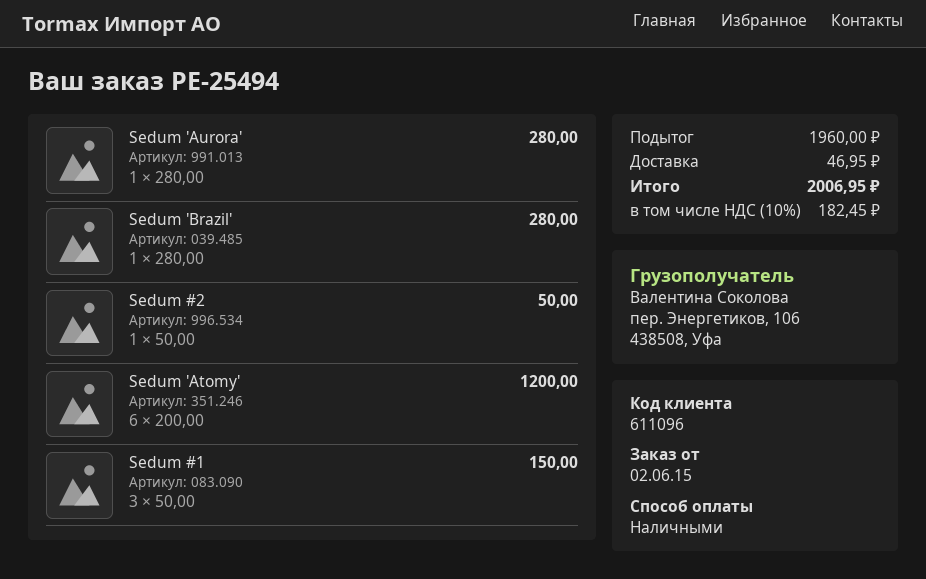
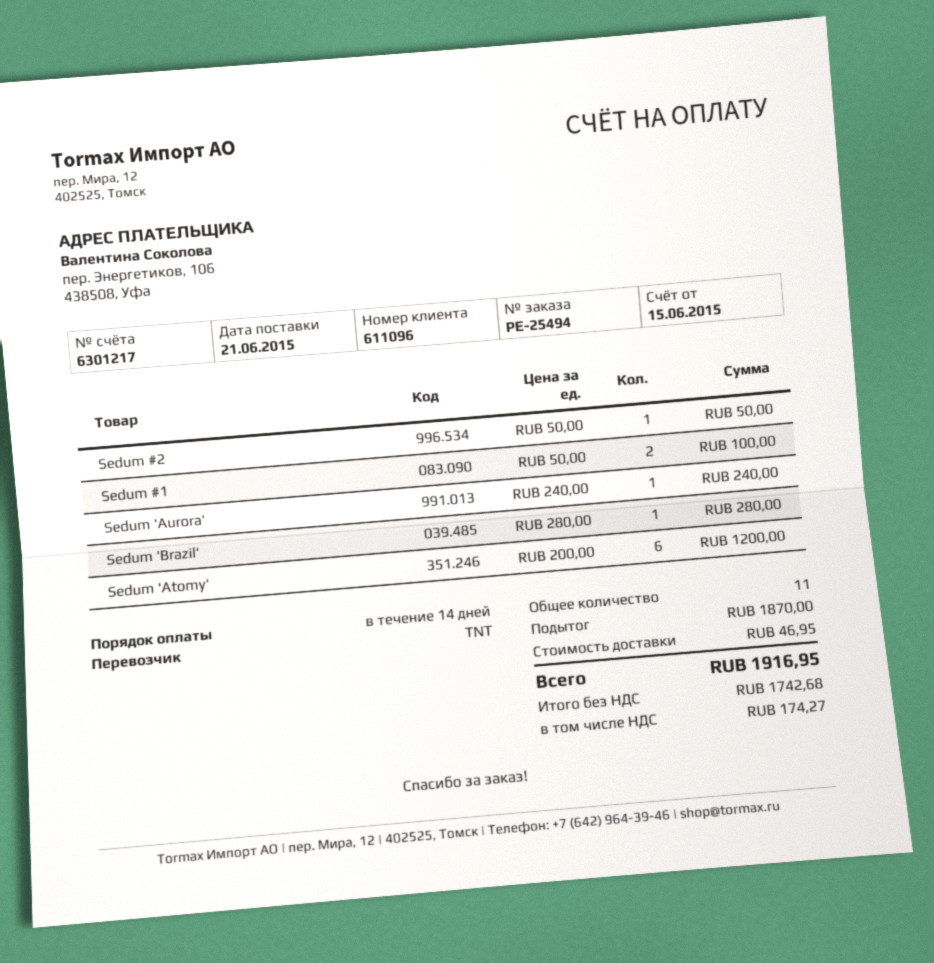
Sedum 'Aurora': 1 x 280.00 = 280.00 -> 1 x 240.00 = 240.00
Sedum #1: 3 x 50.00 = 150.00 -> 2 x 50.00 = 100.00
subtotal: 1960.00 -> 1870.00
tax: 182.45 -> 174.27
total: 2006.95 -> 1916.95

